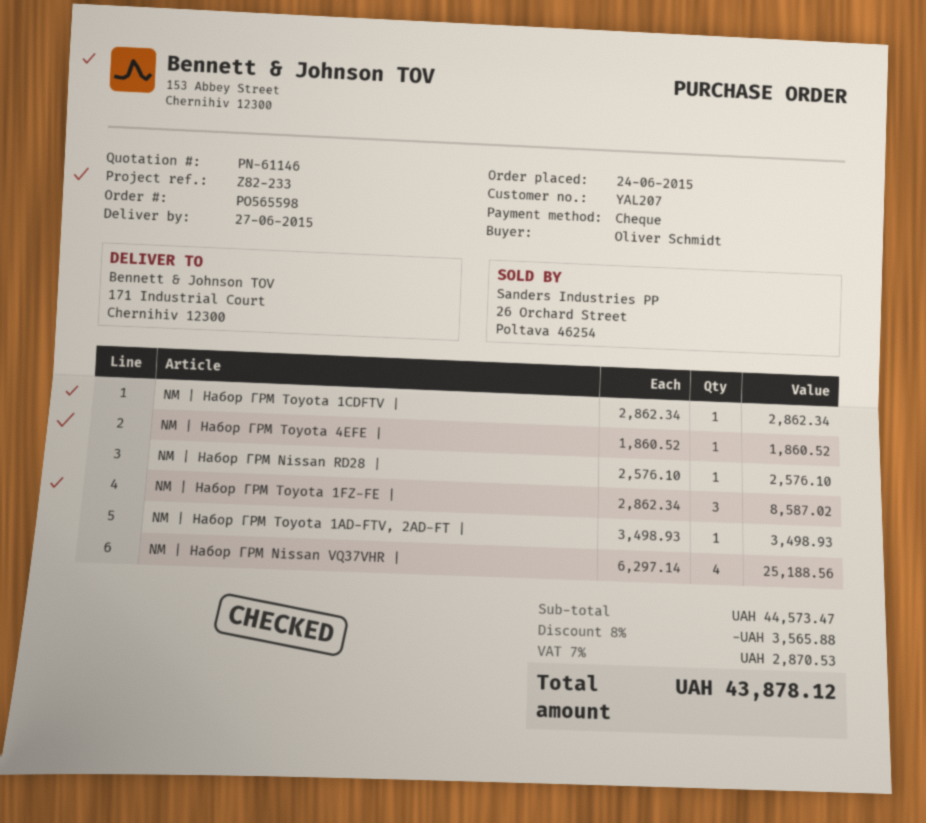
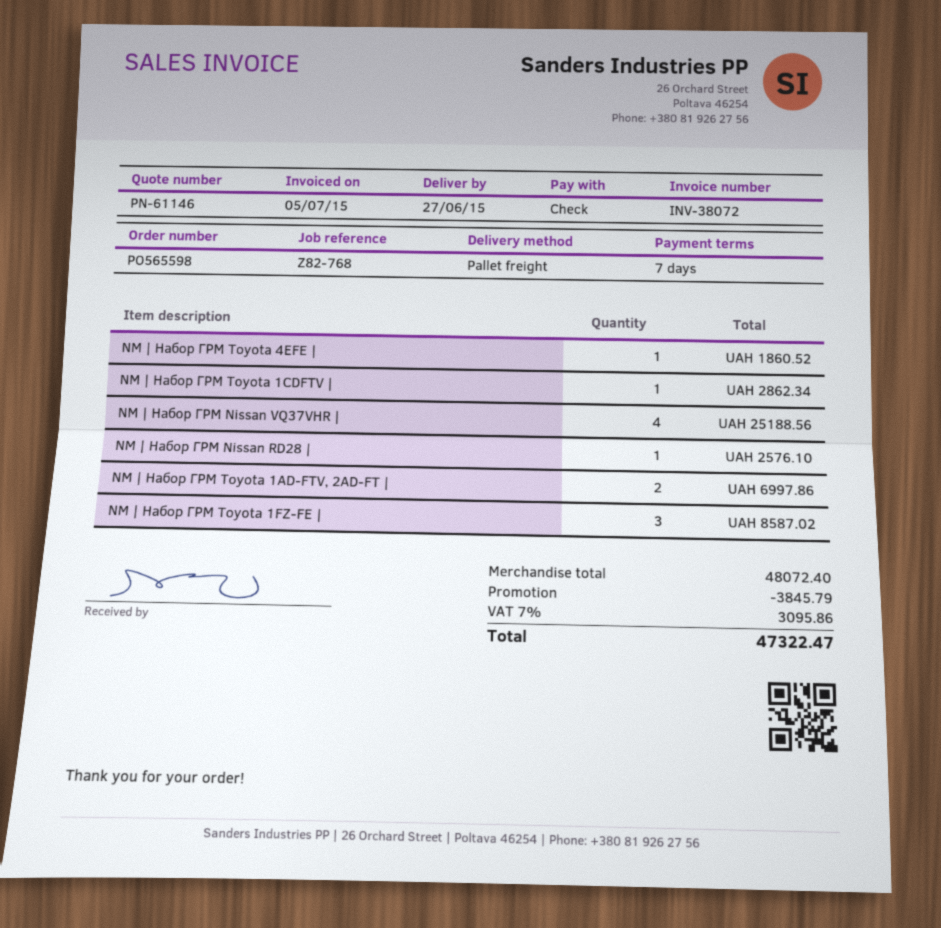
reference: Z82-233 -> Z82-768
NM | Набор ГРМ Toyota 1AD-FTV, 2AD-FT |: 1 for 3498.93 -> 2 for 6997.86
subtotal: 44573.47 -> 48072.40
discount: 3565.88 -> 3845.79
tax: 7% = 2870.53 -> 7% = 3095.86
total: 43878.12 -> 47322.47

